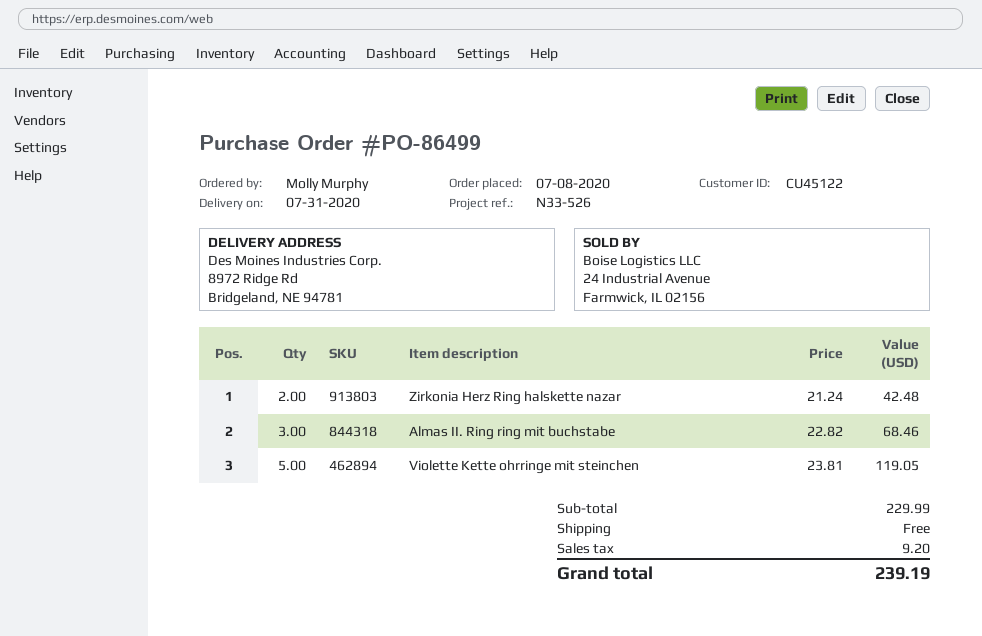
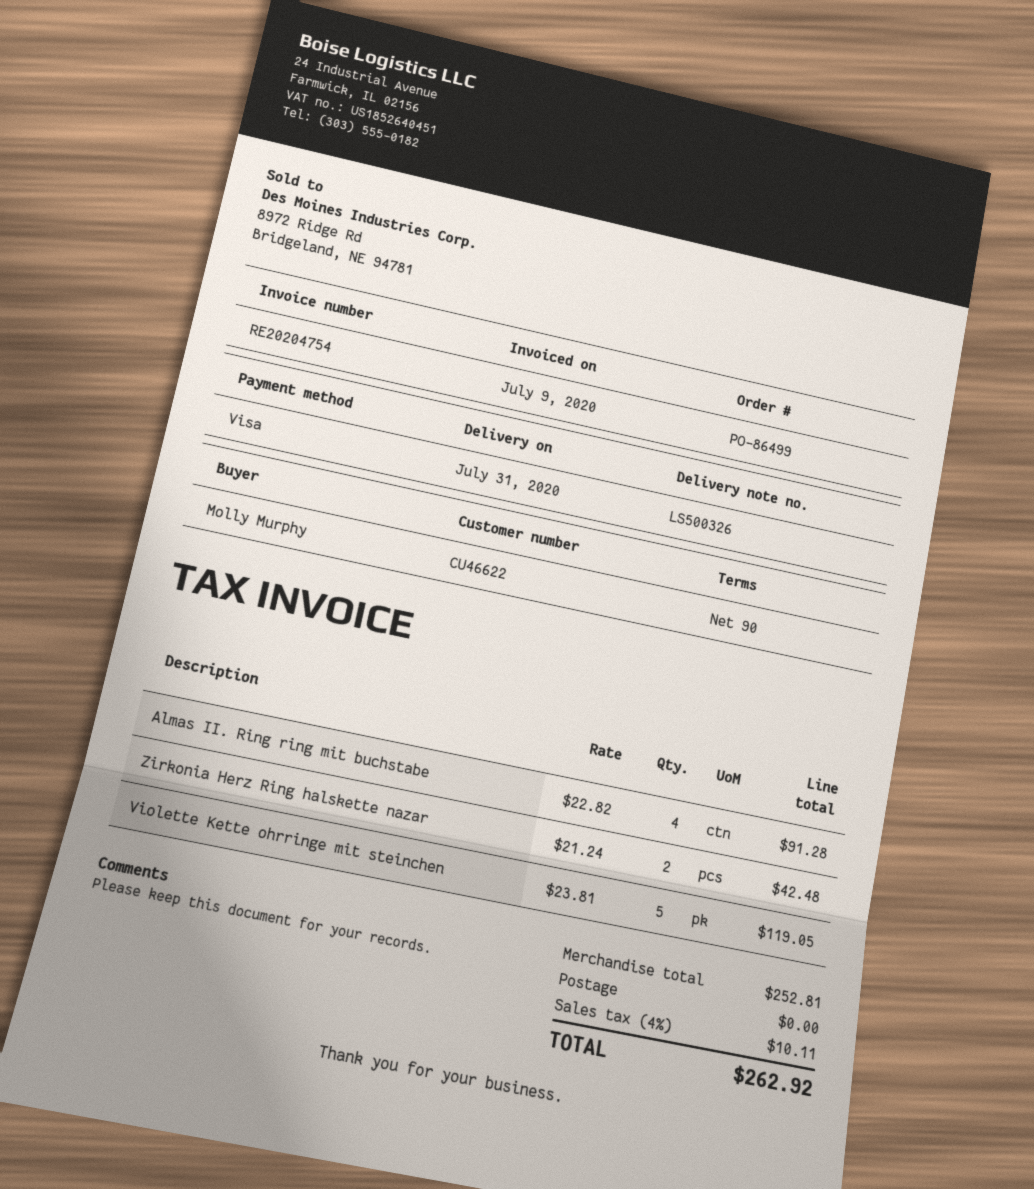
customer number: CU45122 -> CU46622
Almas II. Ring ring mit buchstabe: 3 x 22.82 = 68.46 -> 4 x 22.82 = 91.28
subtotal: 229.99 -> 252.81
tax: 9.20 -> 10.11
total: 239.19 -> 262.92

